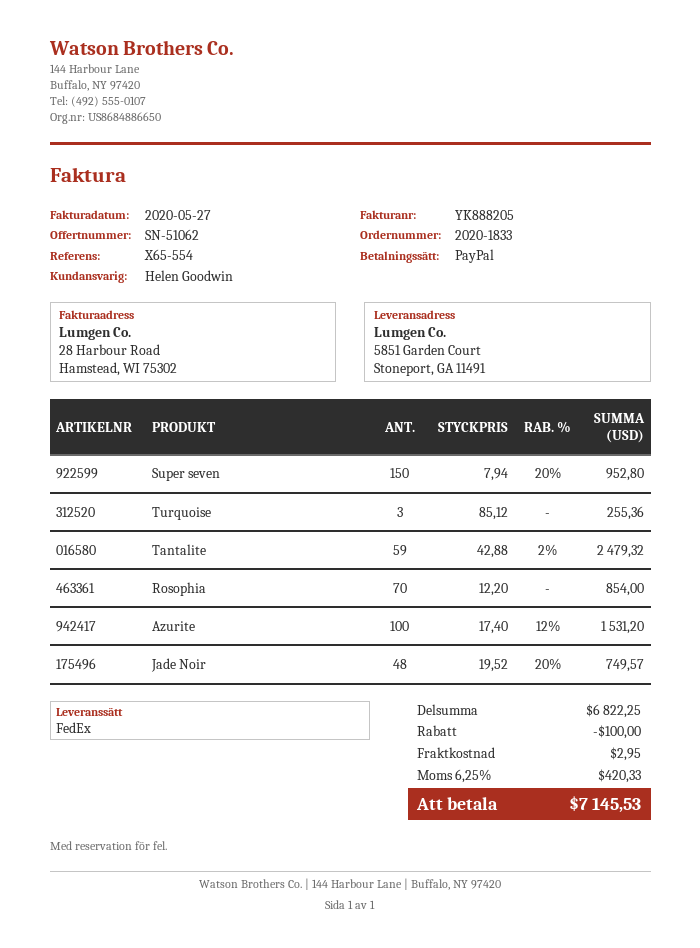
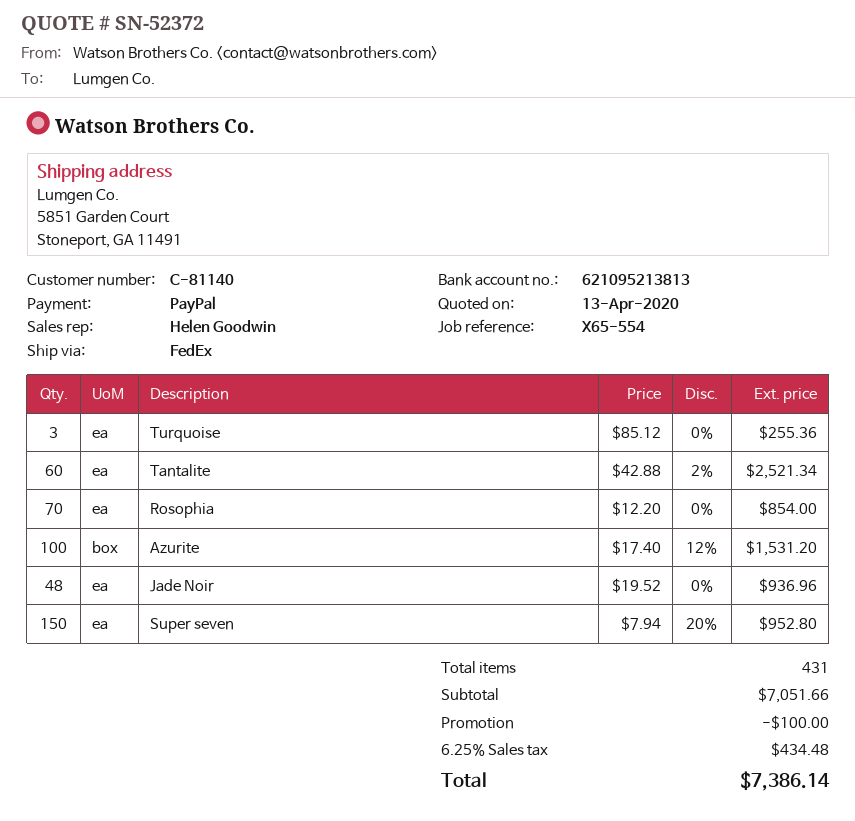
quote number: SN-51062 -> SN-52372
Tantalite: 59 x 42.88 - 2% = 2479.32 -> 60 x 42.88 - 2% = 2521.34
Jade Noir: 48 x 19.52 - 20% = 749.57 -> 48 x 19.52 = 936.96
subtotal: 6822.25 -> 7051.66
shipping: 2.95 -> none
tax: 6.25% = 420.33 -> 6.25% = 434.48
total: 7145.53 -> 7386.14

